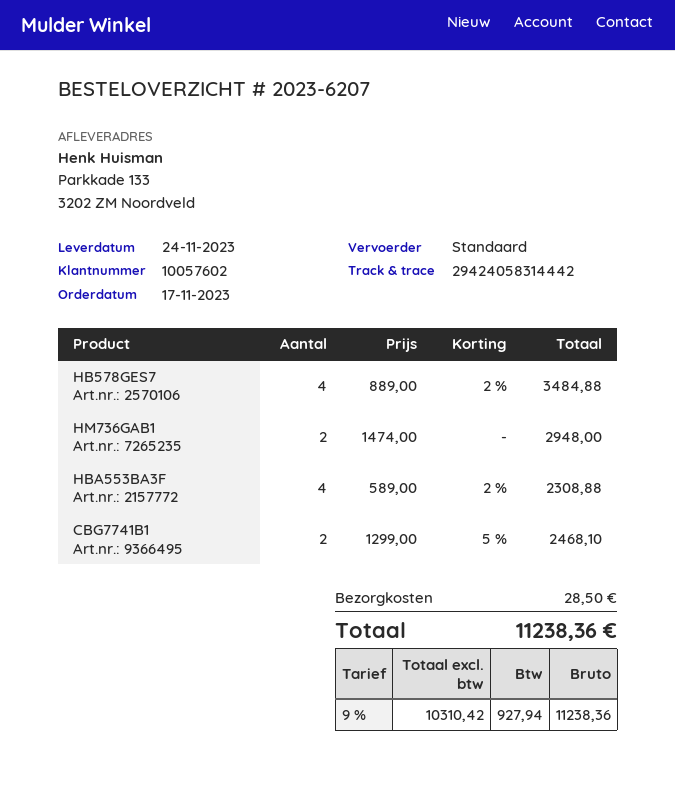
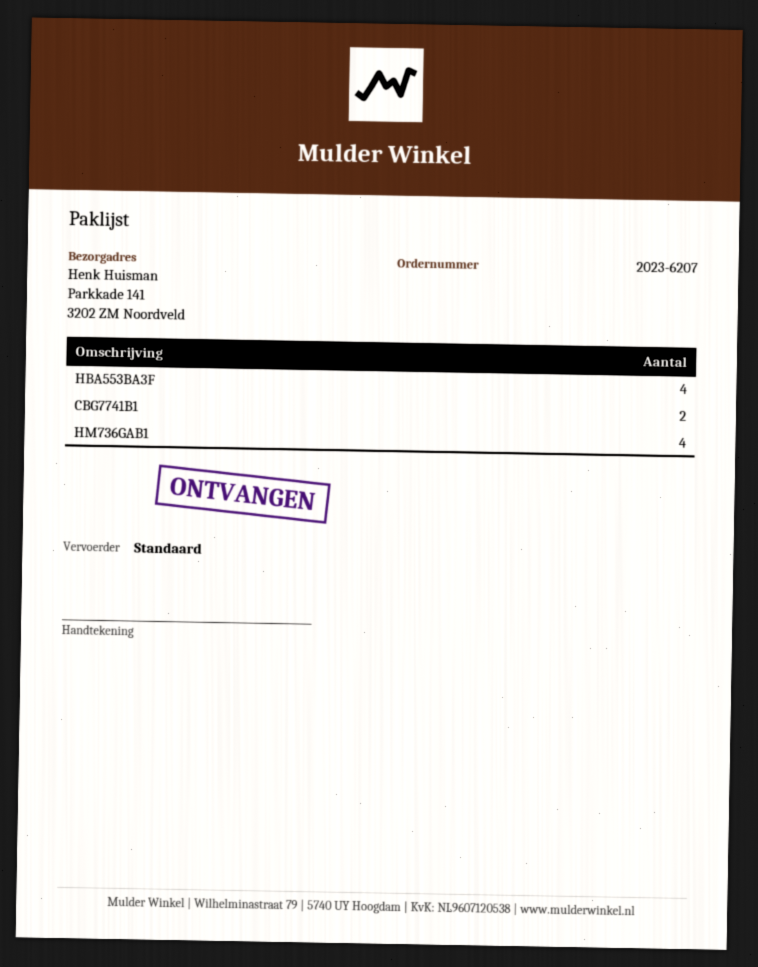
ship to: Parkkade 133, 3202 ZM Noordveld -> Parkkade 141, 3202 ZM Noordveld
HB578GES7: 4 -> none
HM736GAB1: 2 -> 4

